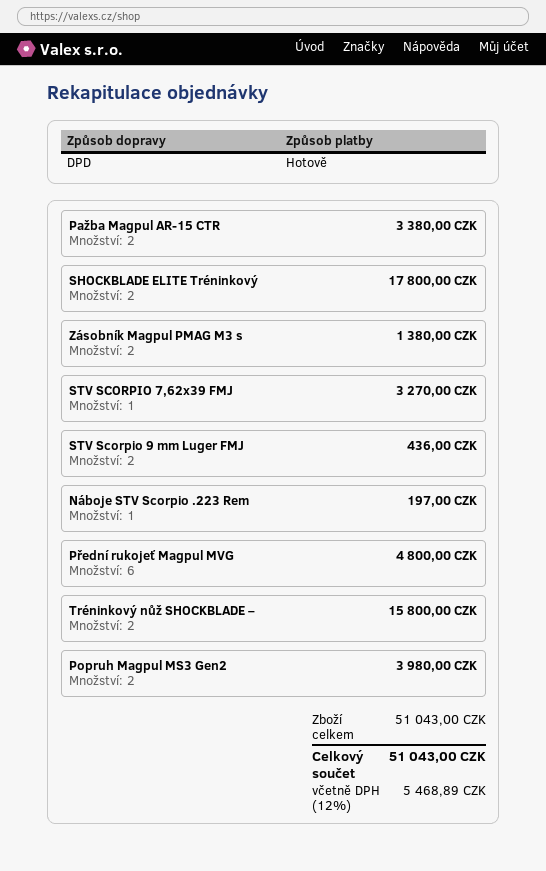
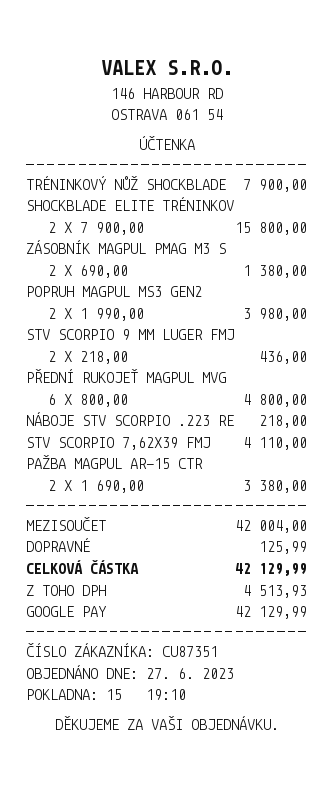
payment method: cash -> Google Pay
SHOCKBLADE ELITE Tréninkový: 2 for 17800.00 -> 2 for 15800.00
STV SCORPIO 7,62x39 FMJ: 1 for 3270.00 -> 1 for 4110.00
Náboje STV Scorpio .223 Rem: 1 for 197.00 -> 1 for 218.00
Tréninkový nůž SHOCKBLADE –: 2 for 15800.00 -> 1 for 7900.00
subtotal: 51043.00 -> 42004.00
shipping: none -> 125.99
tax: 5468.89 -> 4513.93
total: 51043.00 -> 42129.99

